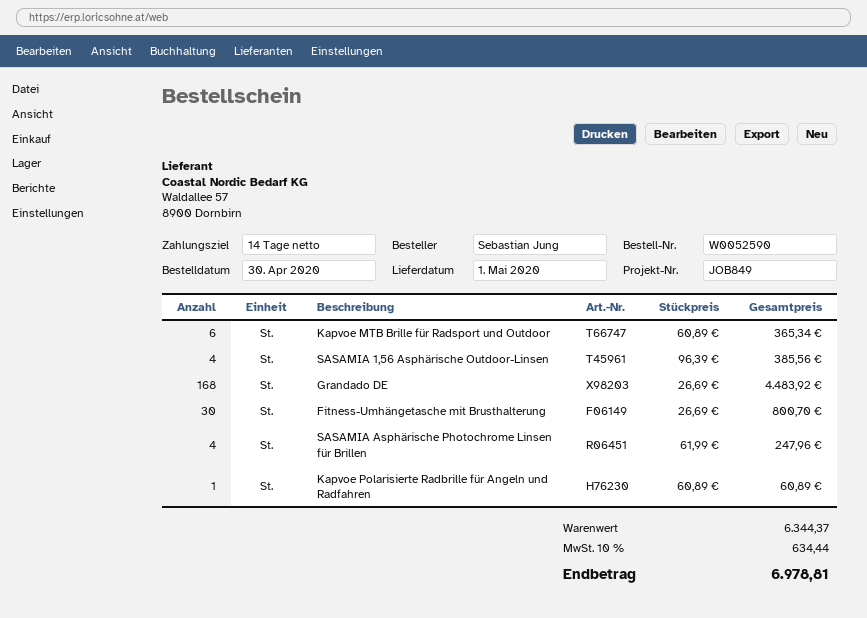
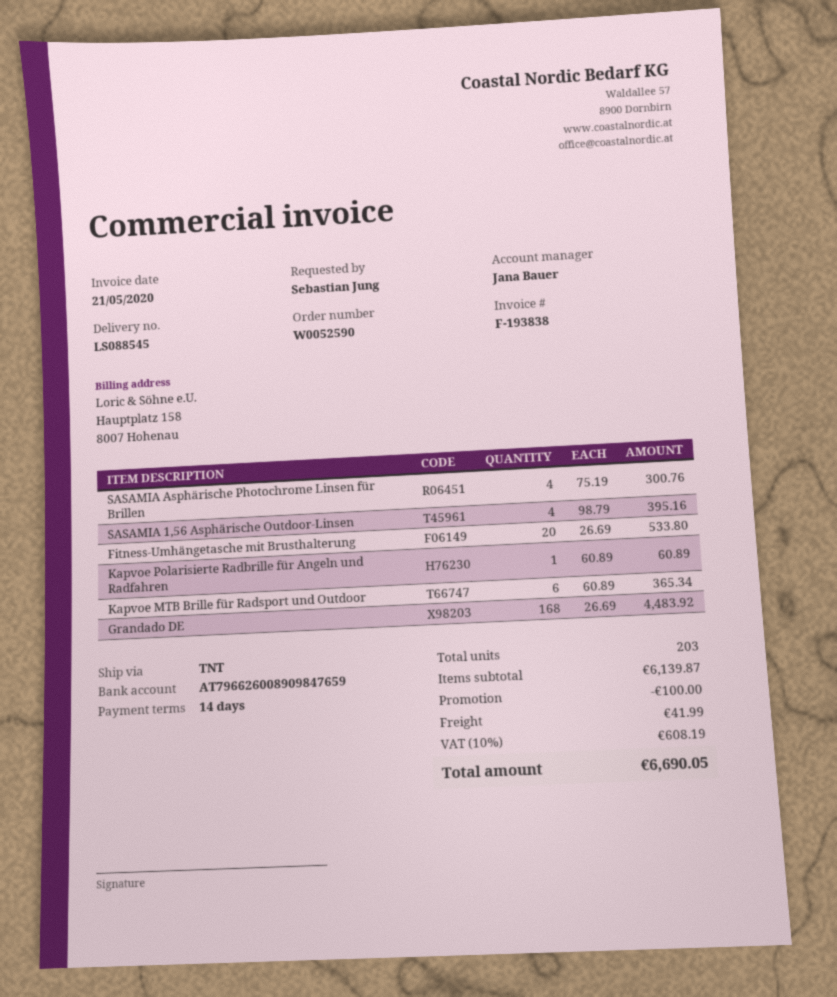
SASAMIA 1,56 Asphärische Outdoor-Linsen: 4 x 96.39 = 385.56 -> 4 x 98.79 = 395.16
Fitness-Umhängetasche mit Brusthalterung: 30 x 26.69 = 800.70 -> 20 x 26.69 = 533.80
SASAMIA Asphärische Photochrome Linsen für Brillen: 4 x 61.99 = 247.96 -> 4 x 75.19 = 300.76
subtotal: 6344.37 -> 6139.87
discount: none -> 100.00
shipping: none -> 41.99
tax: 10% = 634.44 -> 10% = 608.19
total: 6978.81 -> 6690.05

